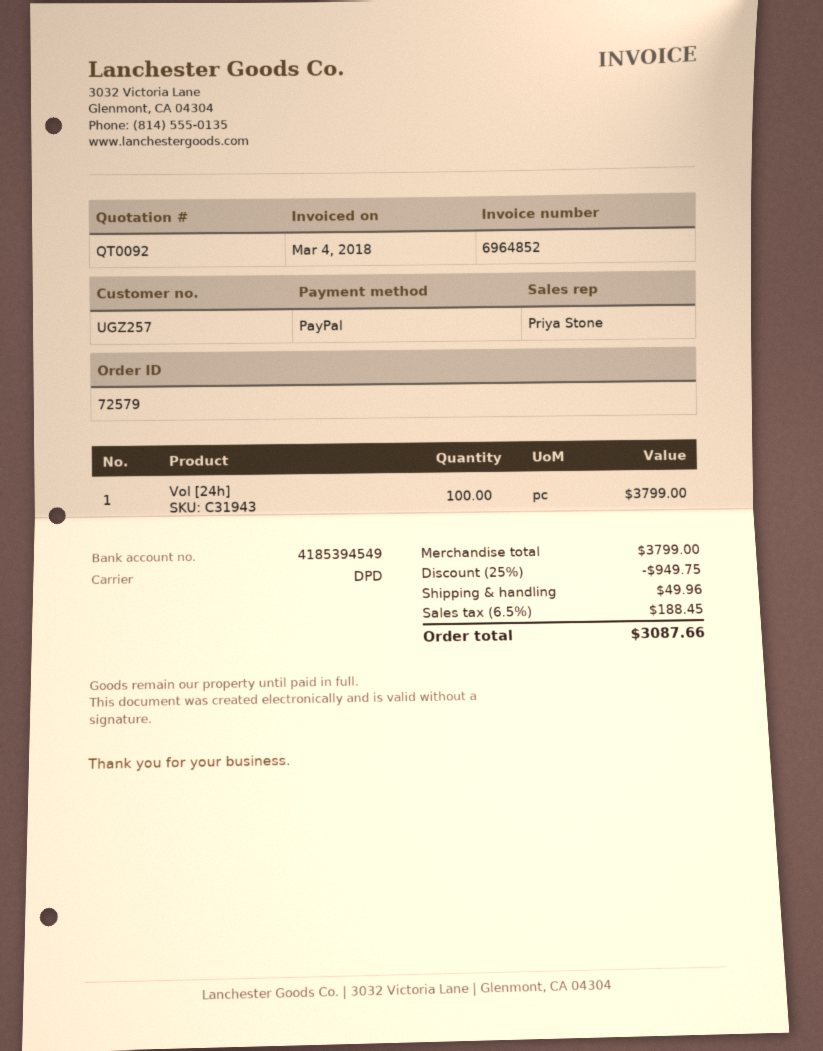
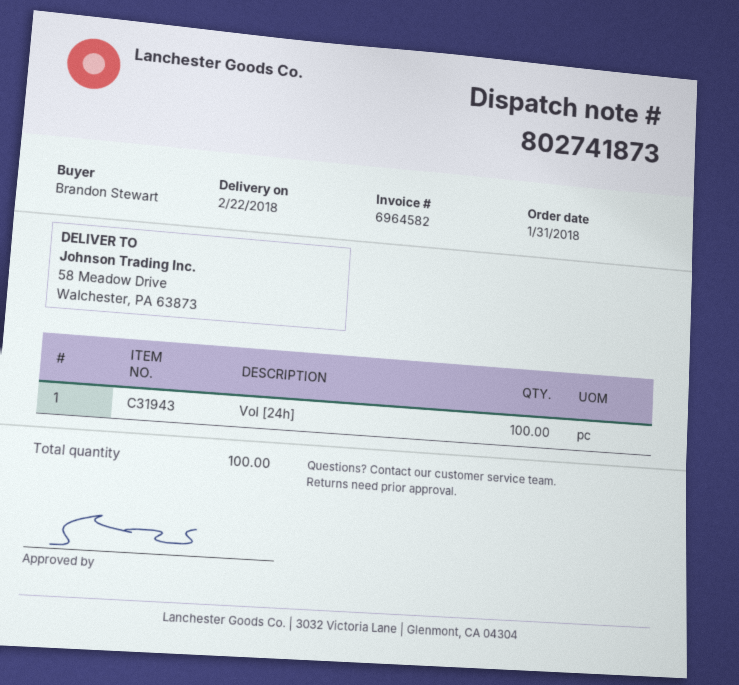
invoice number: 6964852 -> 6964582

